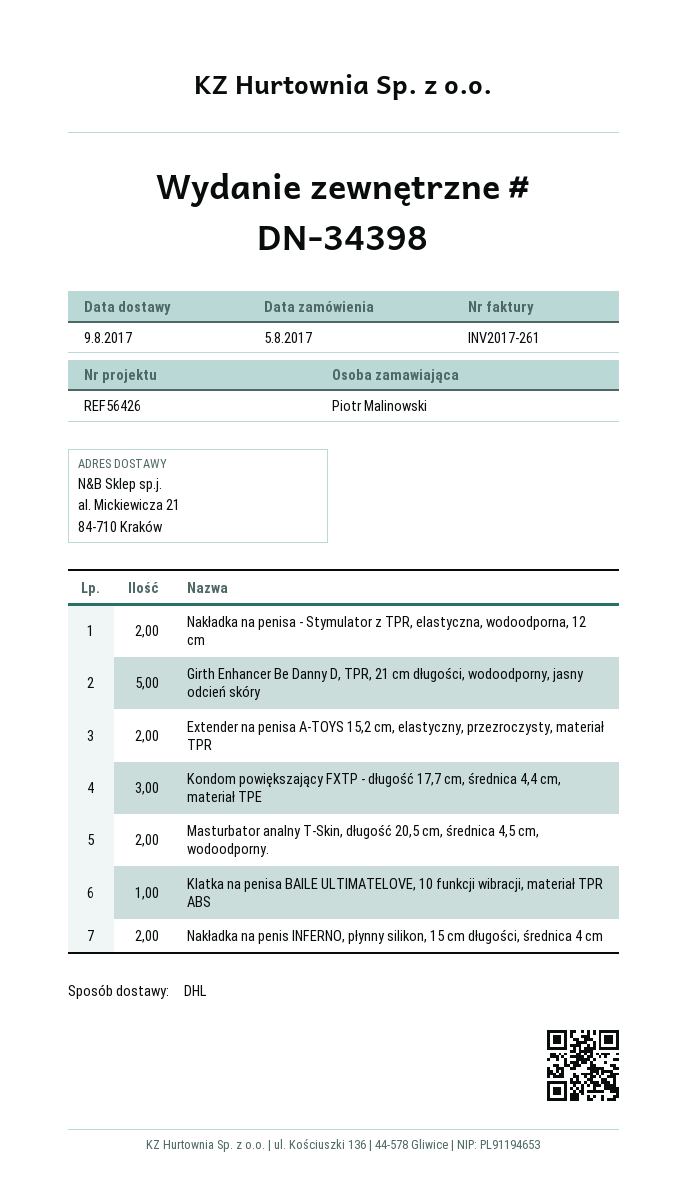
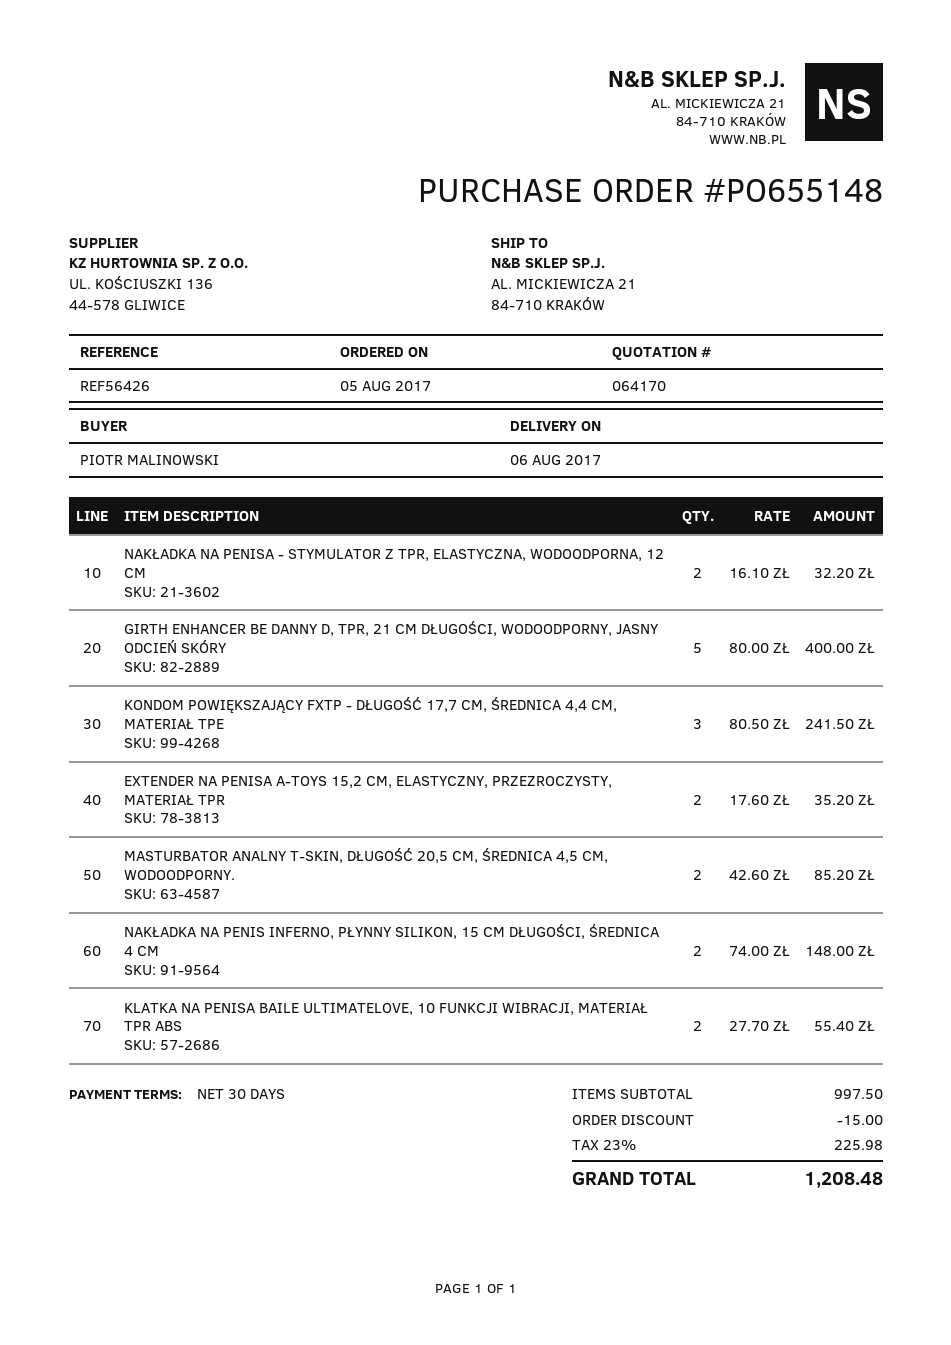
delivery date: 2017-08-09 -> 2017-08-06
Klatka na penisa BAILE ULTIMATELOVE, 10 funkcji wibracji, materiał TPR ABS: 1 -> 2

